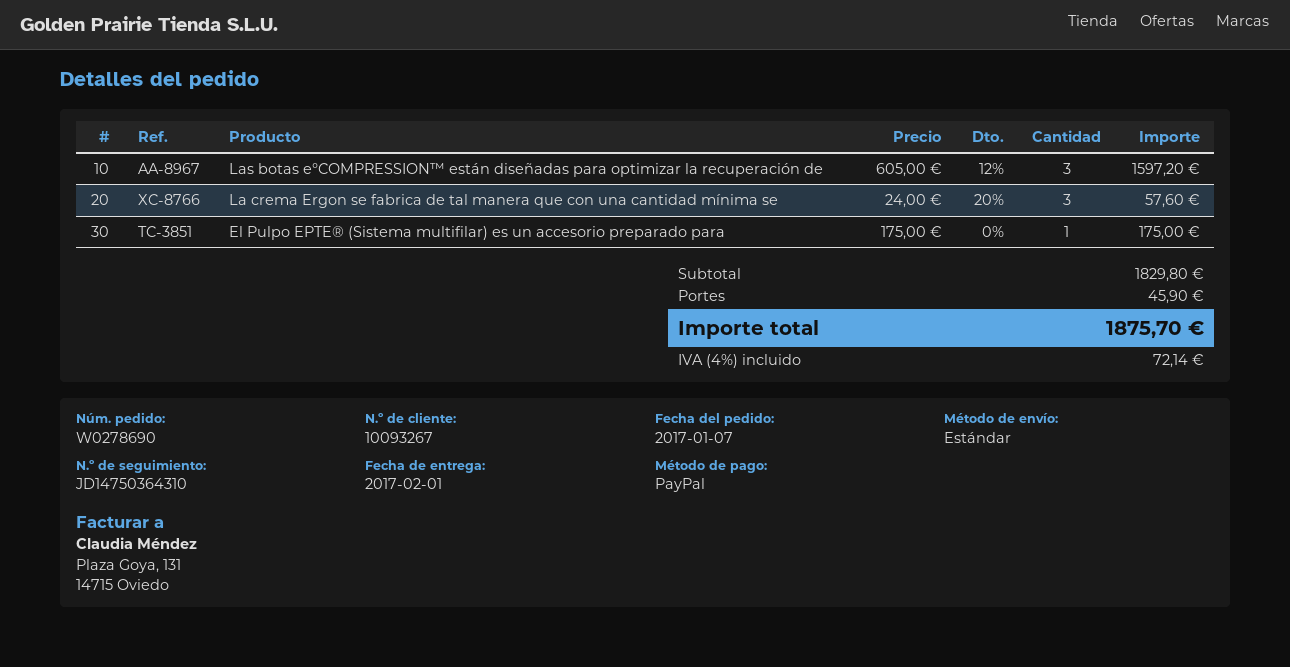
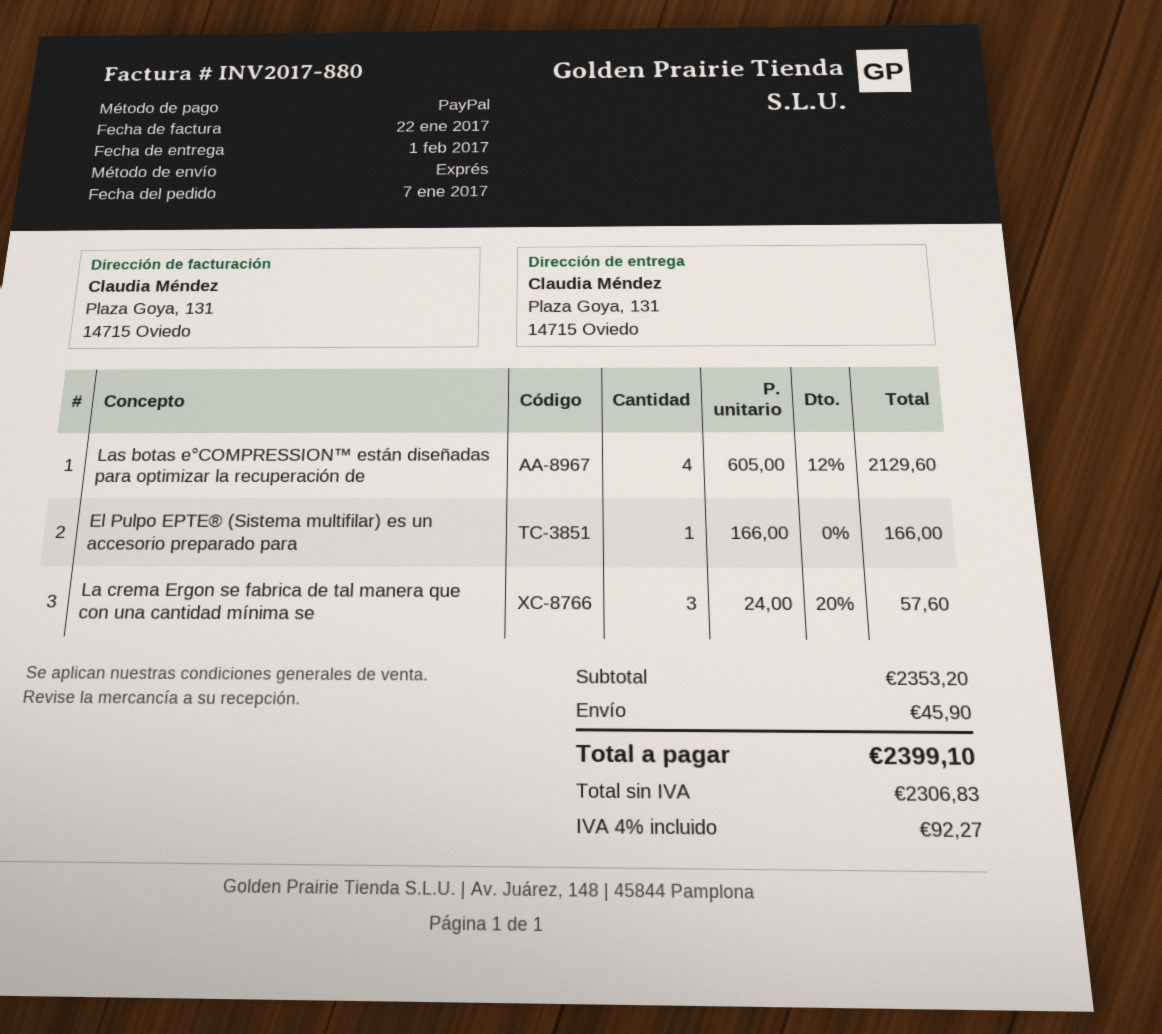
shipping method: standard -> express
Las botas e°COMPRESSION™ están diseñadas para optimizar la recuperación de: 3 x 605.00 - 12% = 1597.20 -> 4 x 605.00 - 12% = 2129.60
El Pulpo EPTE® (Sistema multifilar) es un accesorio preparado para: 1 x 175.00 = 175.00 -> 1 x 166.00 = 166.00
subtotal: 1829.80 -> 2353.20
tax: 4% = 72.14 -> 4% = 92.27
total: 1875.70 -> 2399.10

